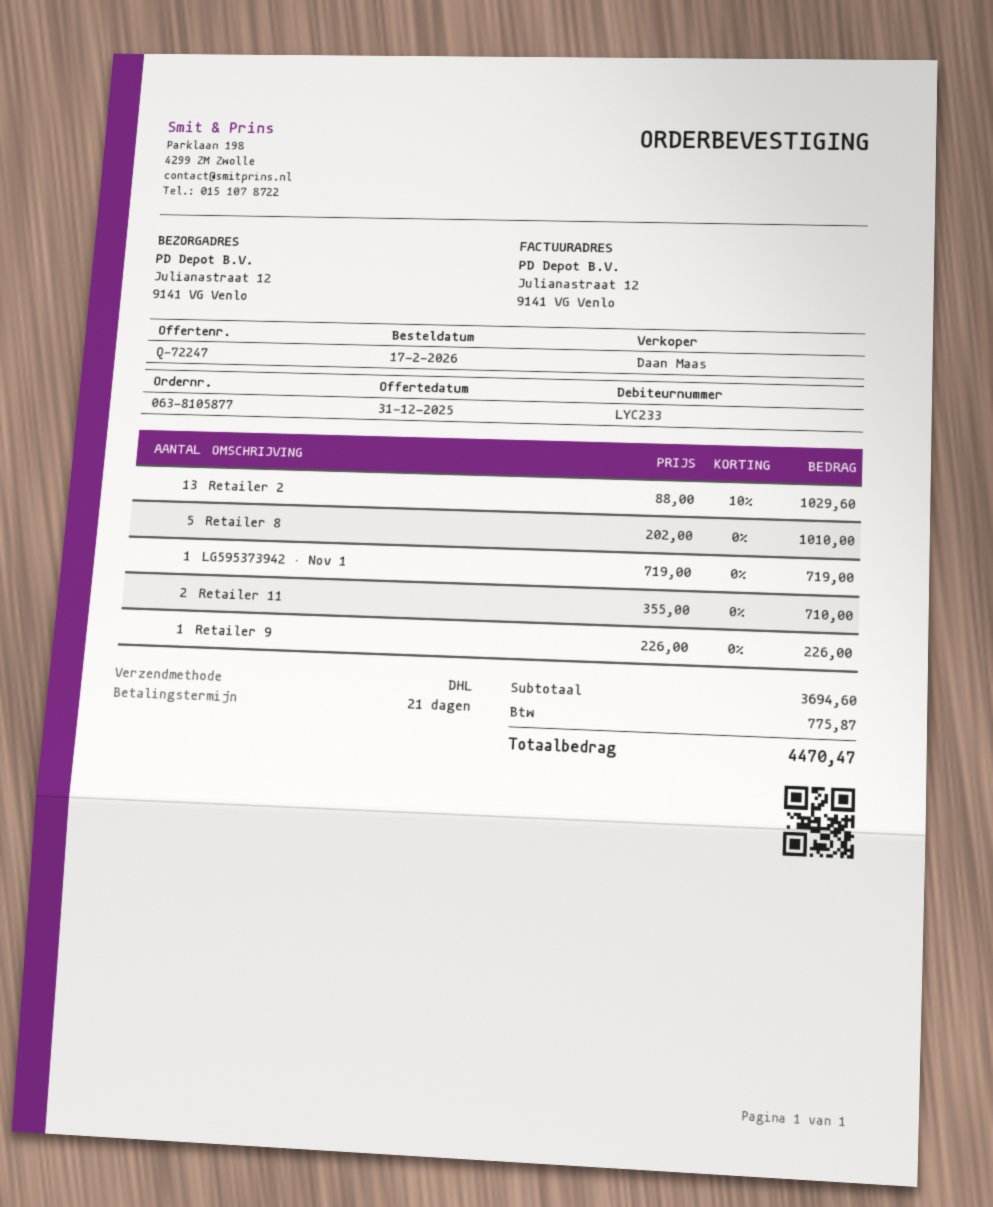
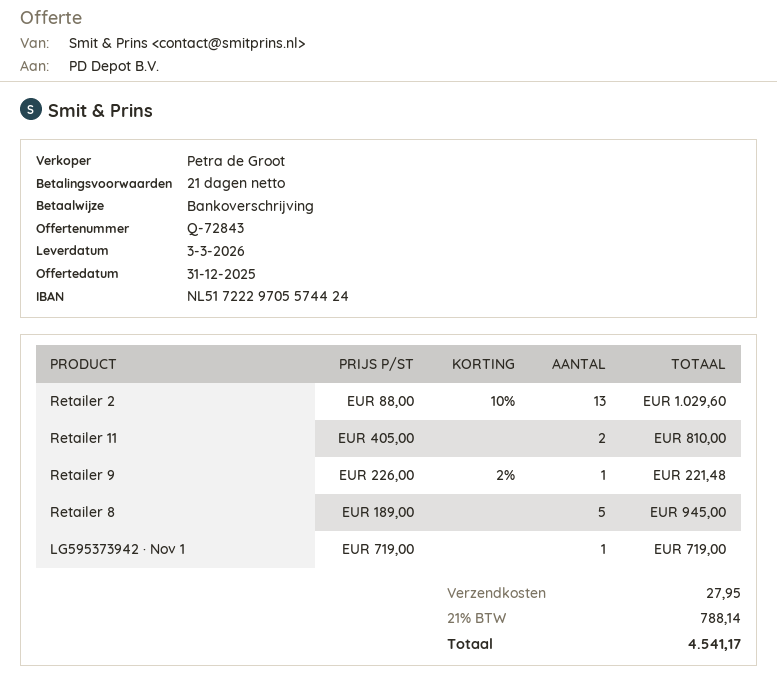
quote number: Q-72247 -> Q-72843
sales rep: Daan Maas -> Petra de Groot
Retailer 8: 5 x 202.00 = 1010.00 -> 5 x 189.00 = 945.00
Retailer 11: 2 x 355.00 = 710.00 -> 2 x 405.00 = 810.00
Retailer 9: 1 x 226.00 = 226.00 -> 1 x 226.00 - 2% = 221.48
shipping: none -> 27.95
tax: 775.87 -> 788.14
total: 4470.47 -> 4541.17

